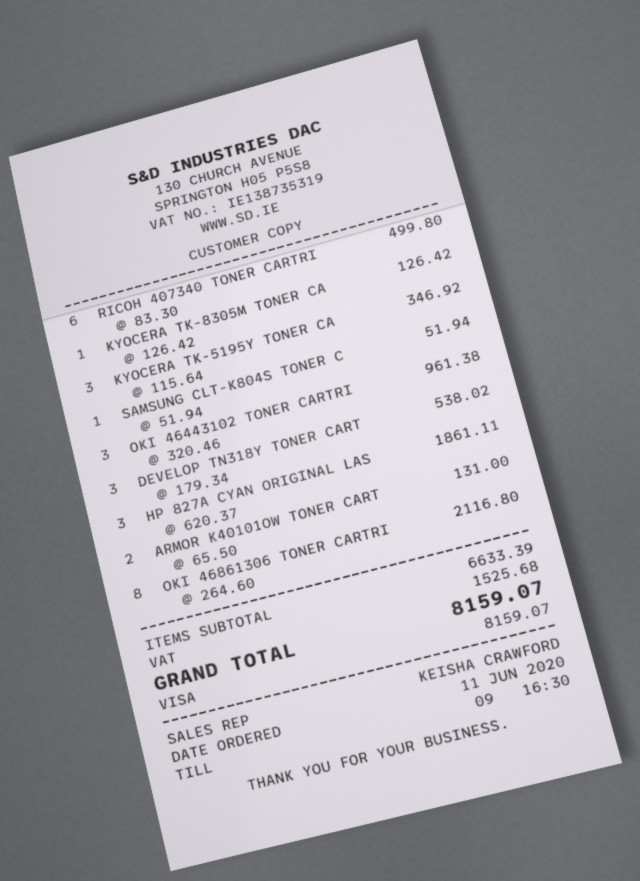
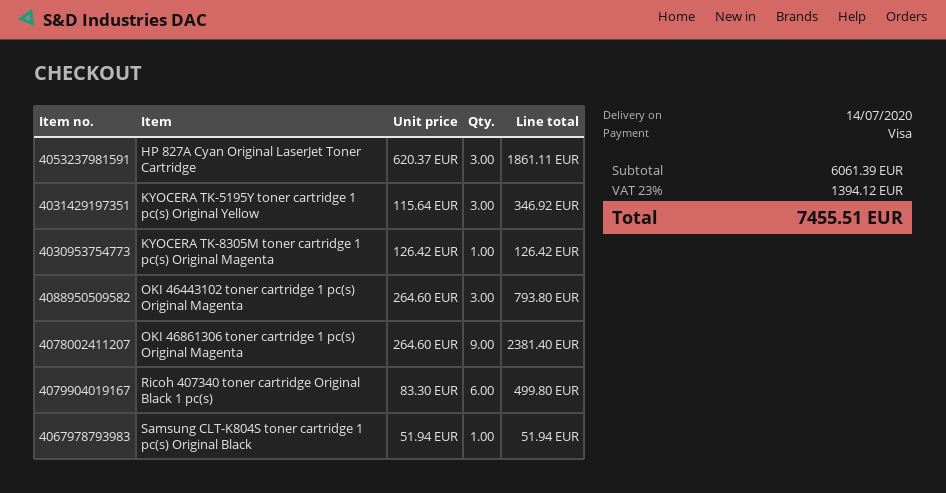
OKI 46443102 TONER CARTRI: 3 x 320.46 = 961.38 -> 3 x 264.60 = 793.80
DEVELOP TN318Y TONER CART: 3 x 179.34 = 538.02 -> none
ARMOR K40101OW TONER CART: 2 x 65.50 = 131.00 -> none
OKI 46861306 TONER CARTRI: 8 x 264.60 = 2116.80 -> 9 x 264.60 = 2381.40
subtotal: 6633.39 -> 6061.39
tax: 1525.68 -> 1394.12
total: 8159.07 -> 7455.51

